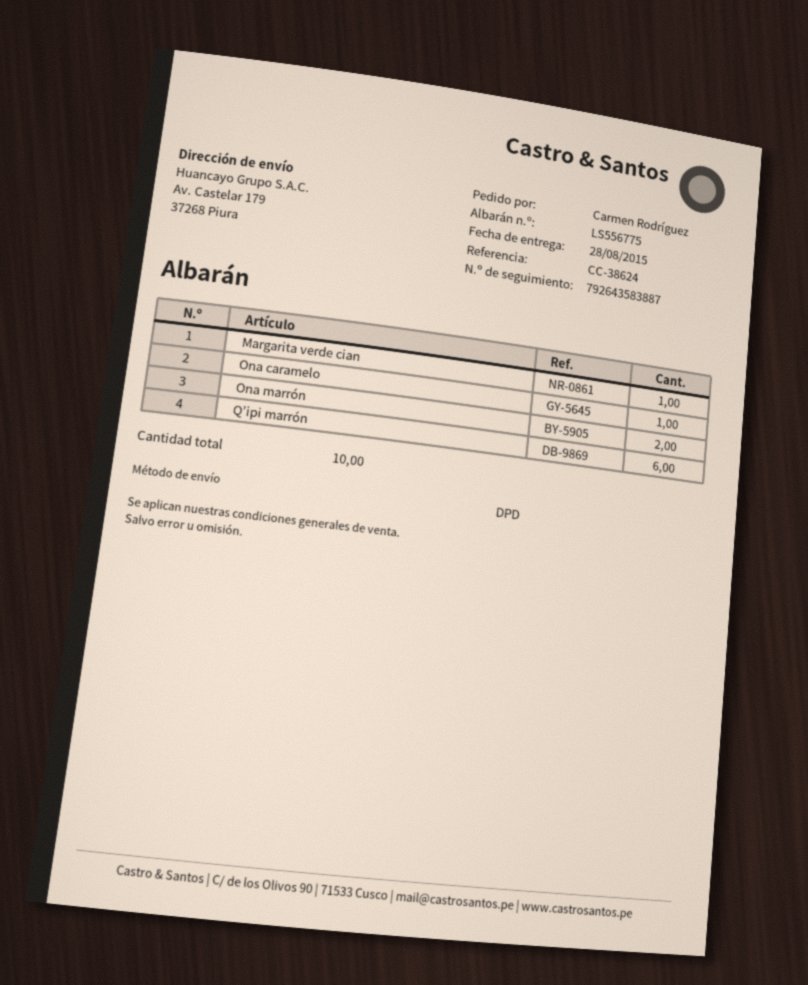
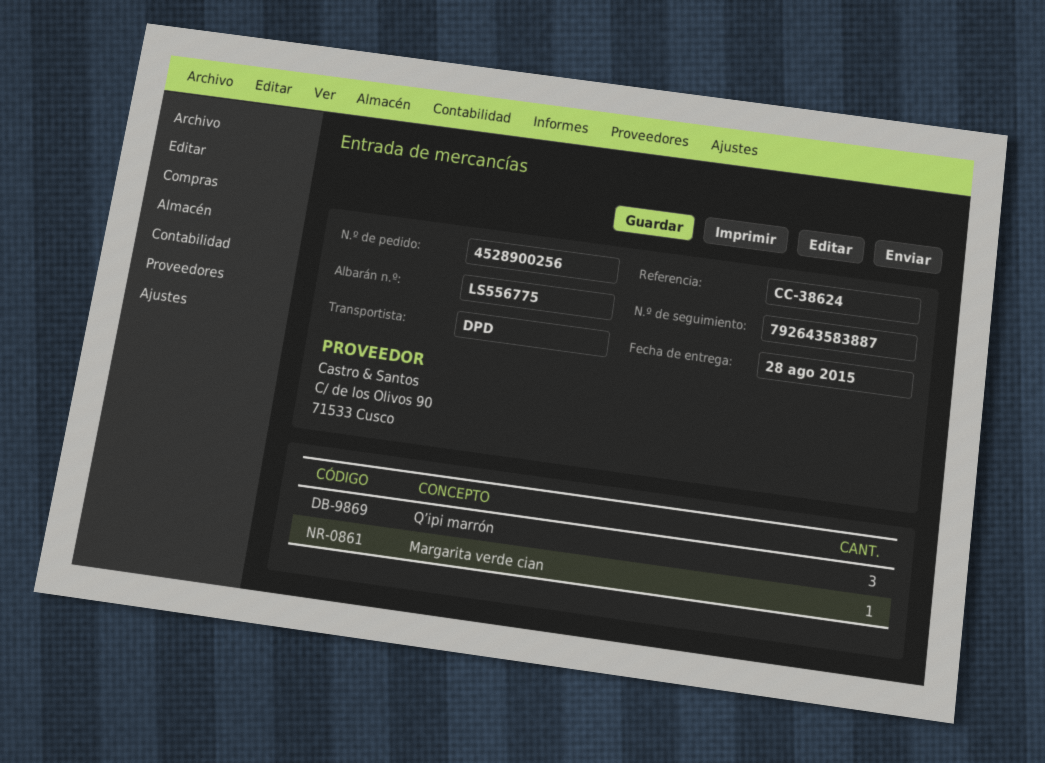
Ona caramelo: 1 -> none
Ona marrón: 2 -> none
Q’ipi marrón: 6 -> 3

